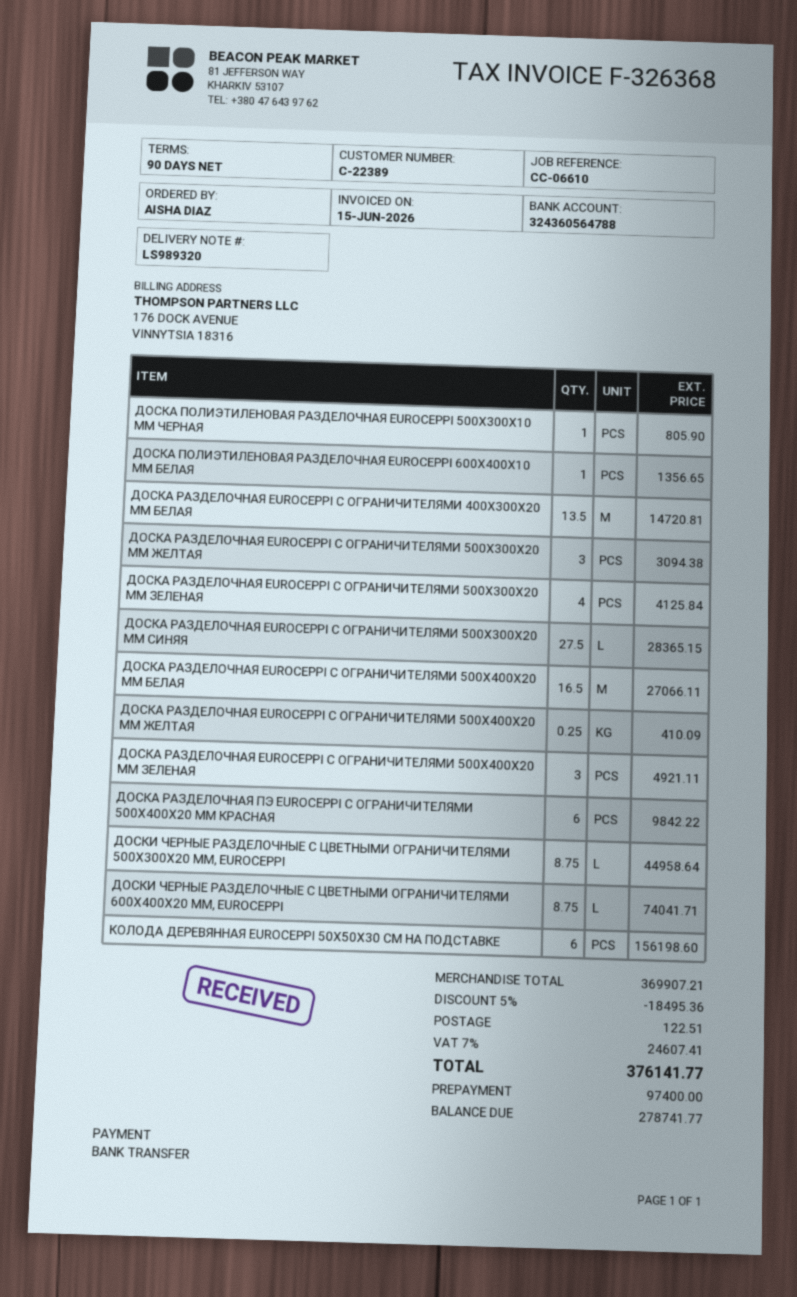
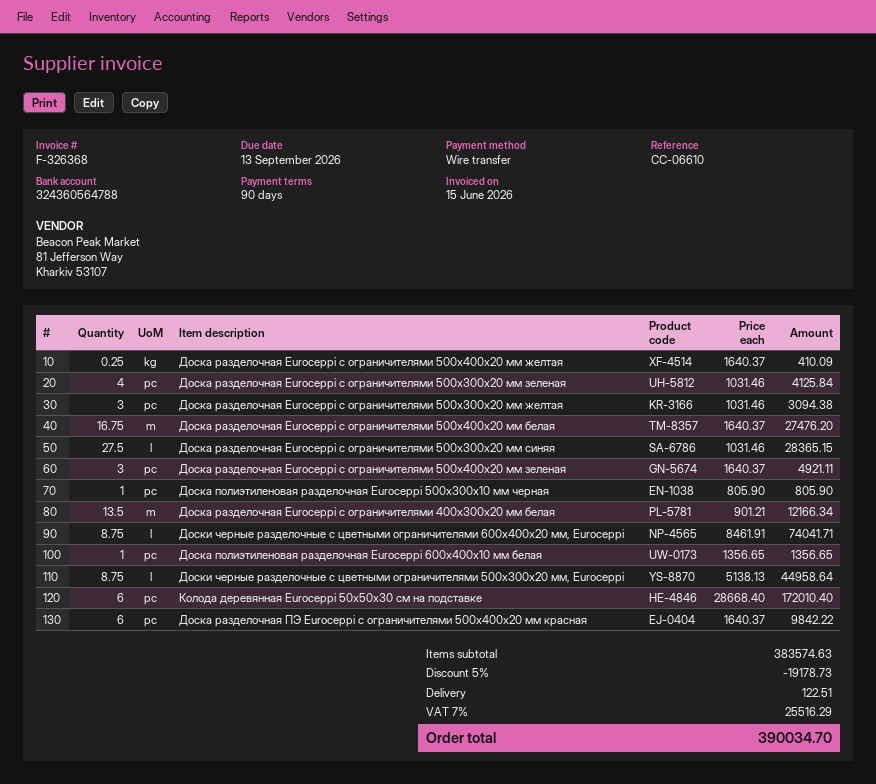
ДОСКА РАЗДЕЛОЧНАЯ EUROCEPPI С ОГРАНИЧИТЕЛЯМИ 400Х300Х20 ММ БЕЛАЯ: 13.5 for 14720.81 -> 13.5 for 12166.34
ДОСКА РАЗДЕЛОЧНАЯ EUROCEPPI С ОГРАНИЧИТЕЛЯМИ 500Х400Х20 ММ БЕЛАЯ: 16.5 for 27066.11 -> 16.75 for 27476.20
КОЛОДА ДЕРЕВЯННАЯ EUROCEPPI 50Х50Х30 СМ НА ПОДСТАВКЕ: 6 for 156198.60 -> 6 for 172010.40
subtotal: 369907.21 -> 383574.63
discount: 5% = 18495.36 -> 5% = 19178.73
tax: 7% = 24607.41 -> 7% = 25516.29
total: 376141.77 -> 390034.70

